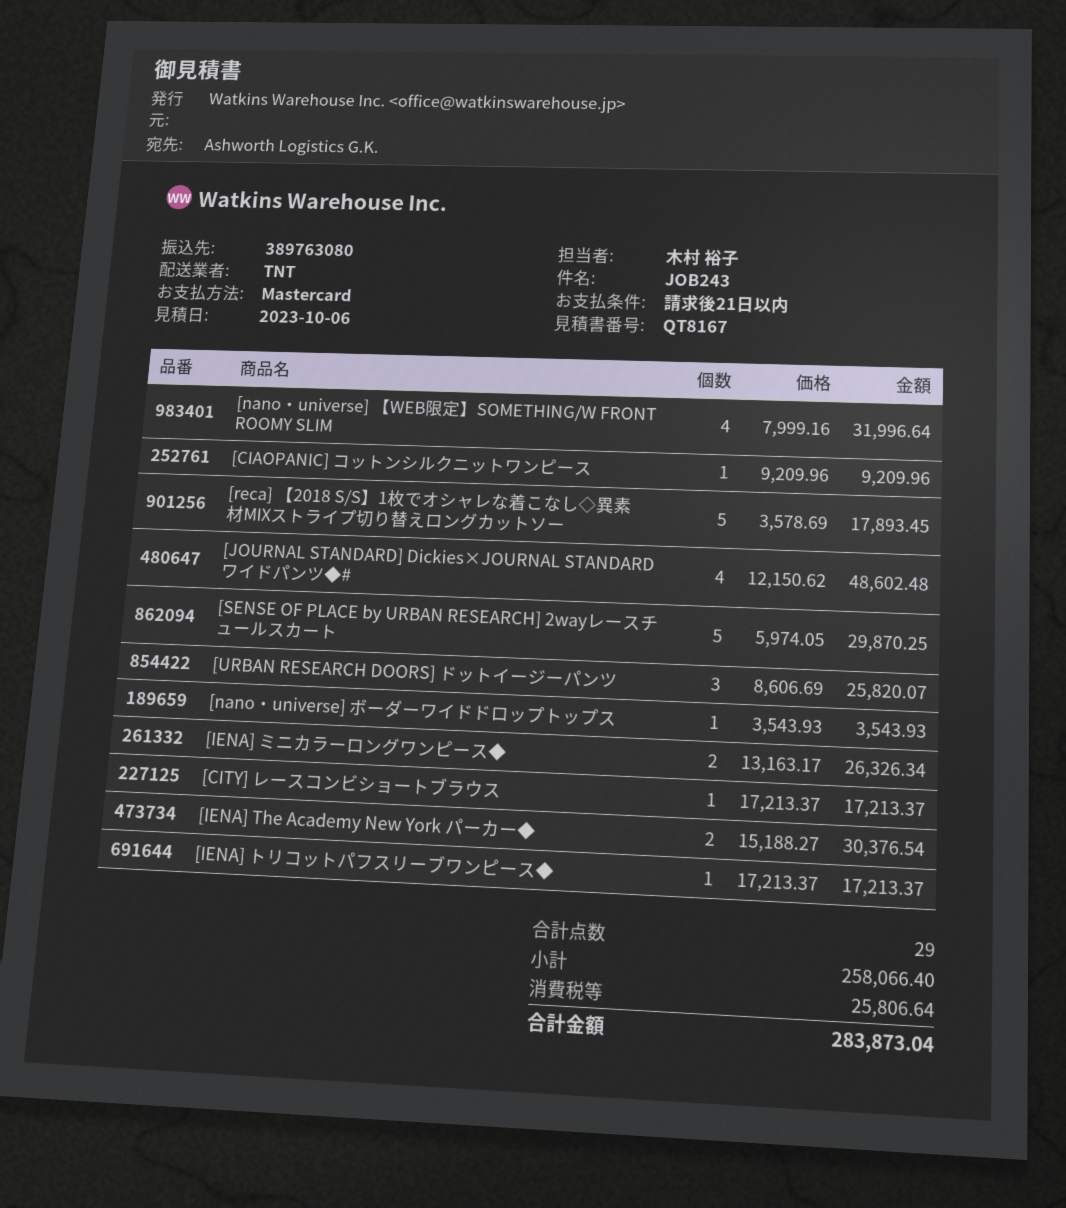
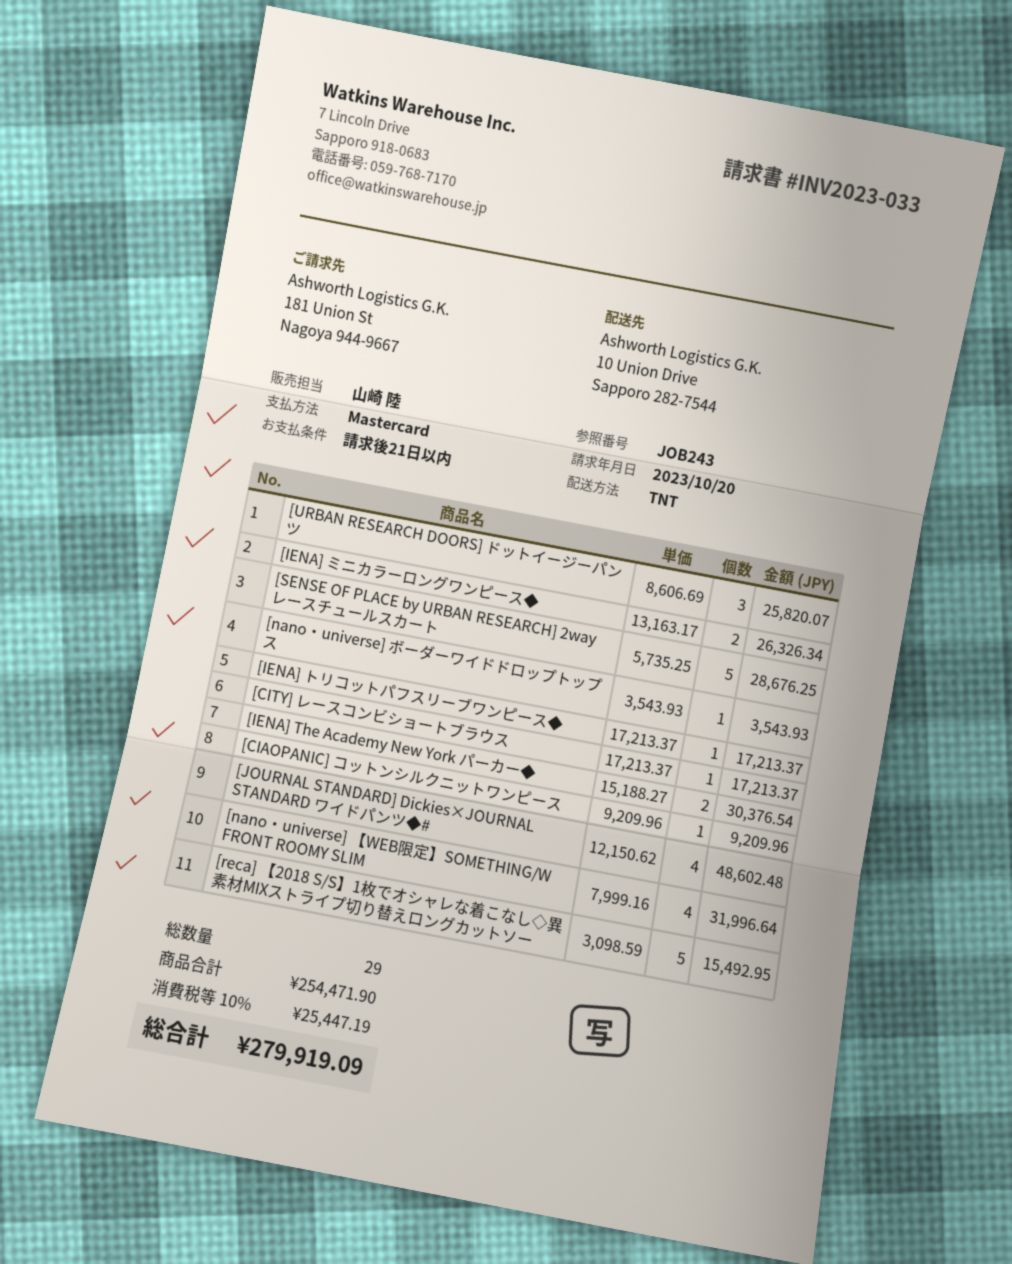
sales rep: 木村 裕子 -> 山崎 陸
[reca] 【2018 S/S】1枚でオシャレな着こなし◇異素材MIXストライプ切り替えロングカットソー: 5 x 3578.69 = 17893.45 -> 5 x 3098.59 = 15492.95
[SENSE OF PLACE by URBAN RESEARCH] 2wayレースチュールスカート: 5 x 5974.05 = 29870.25 -> 5 x 5735.25 = 28676.25
subtotal: 258066.40 -> 254471.90
tax: 25806.64 -> 25447.19
total: 283873.04 -> 279919.09

